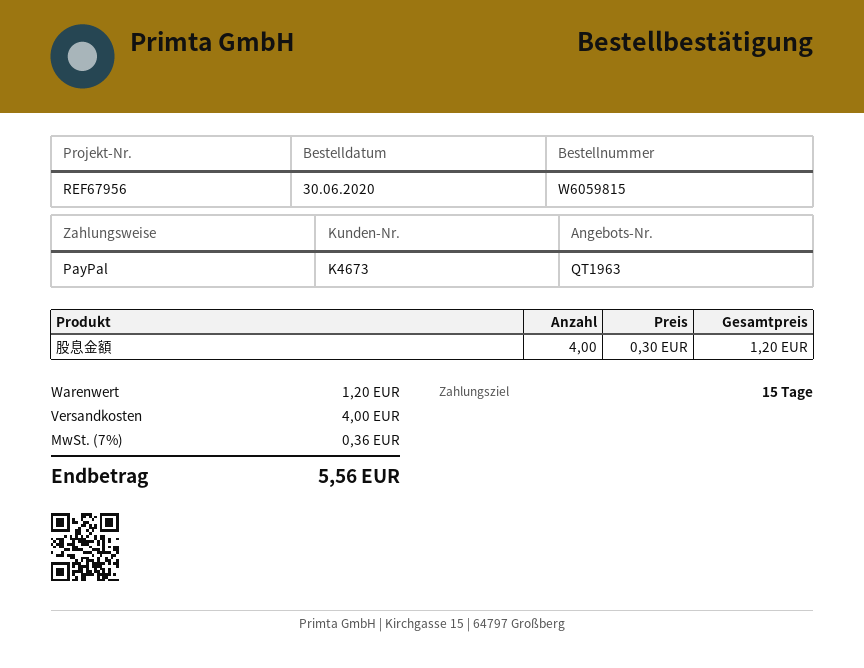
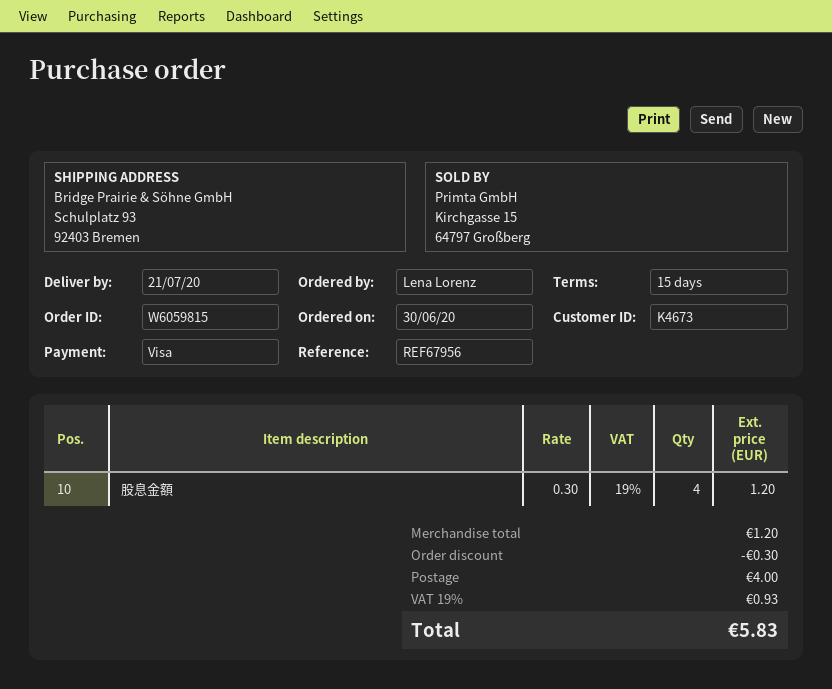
payment method: PayPal -> Visa
discount: none -> 0.30
tax: 7% = 0.36 -> 19% = 0.93
total: 5.56 -> 5.83

